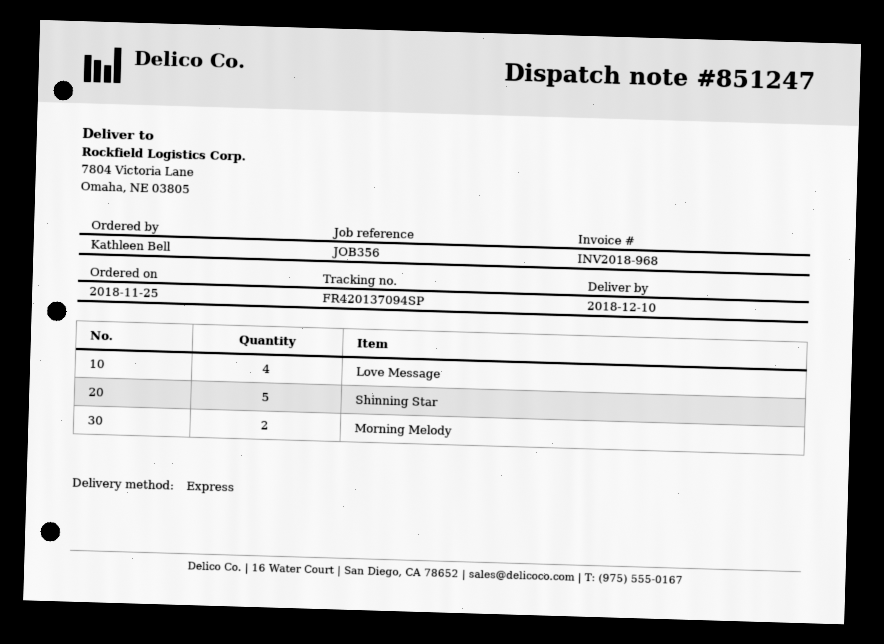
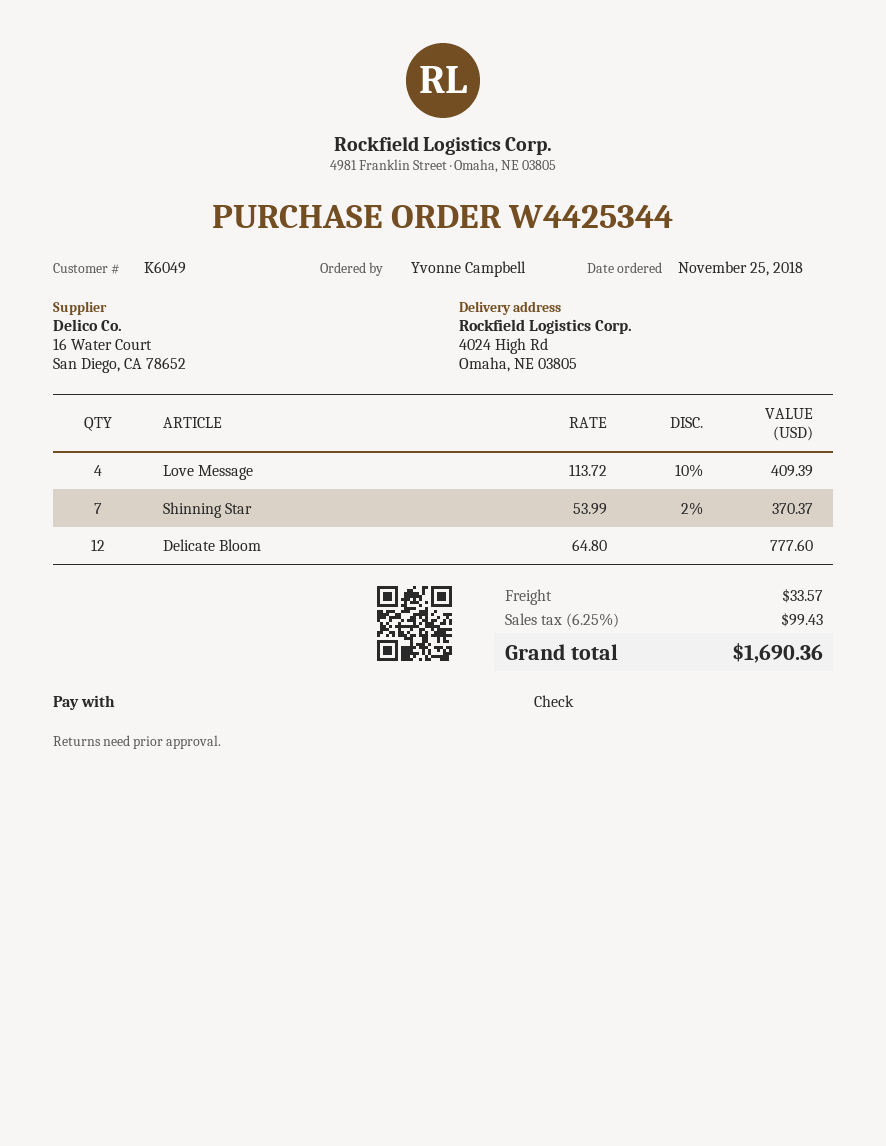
ordered by: Kathleen Bell -> Yvonne Campbell
ship to: 7804 Victoria Lane, Omaha, NE 03805 -> 4024 High Rd, Omaha, NE 03805
Shinning Star: 5 -> 7
Morning Melody: 2 -> none
Delicate Bloom: none -> 12

